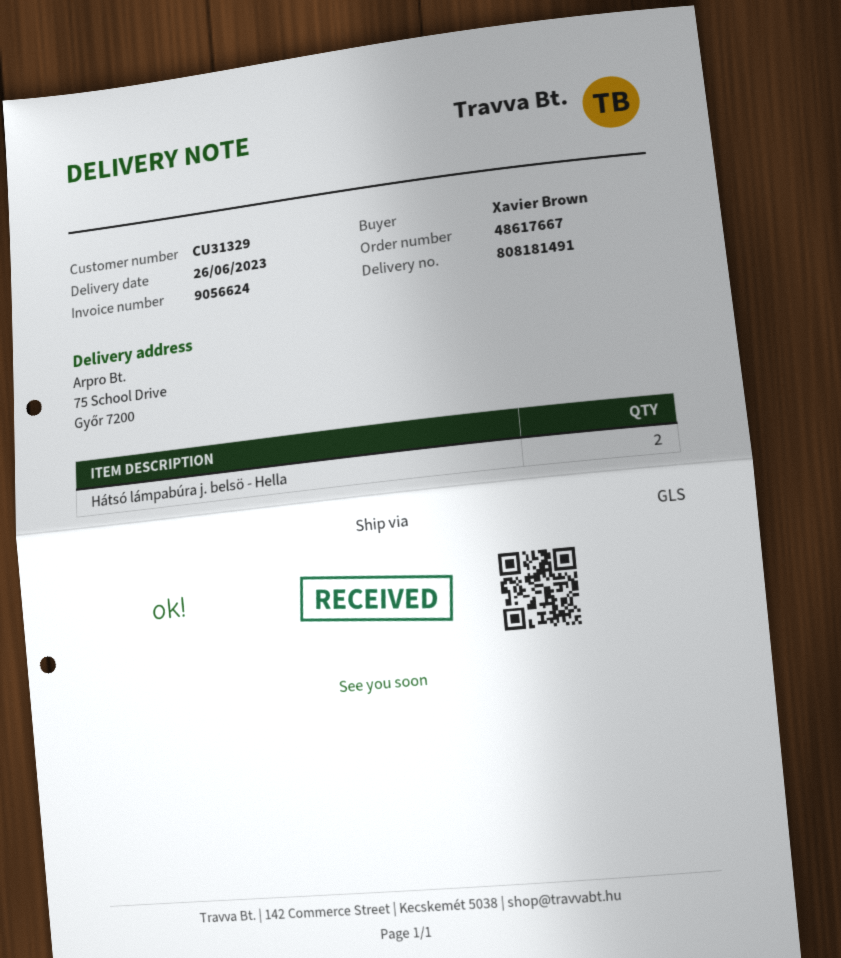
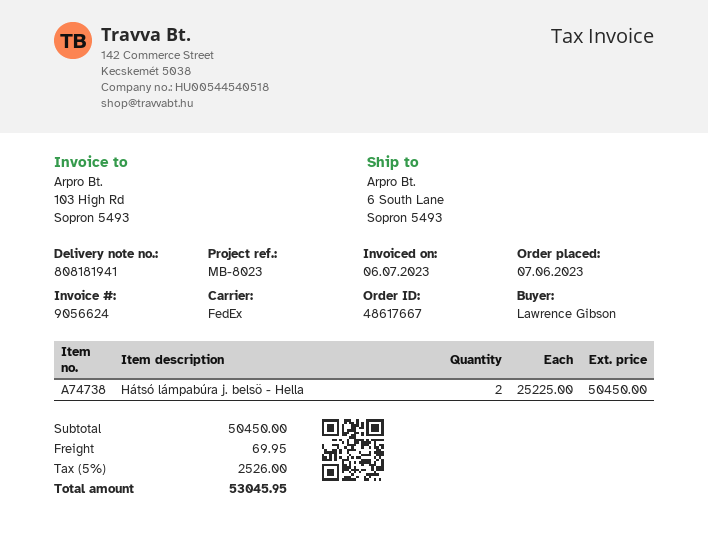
delivery note number: 808181491 -> 808181941
ordered by: Xavier Brown -> Lawrence Gibson
shipping method: GLS -> FedEx
ship to: 75 School Drive, Győr 7200 -> 6 South Lane, Sopron 5493

